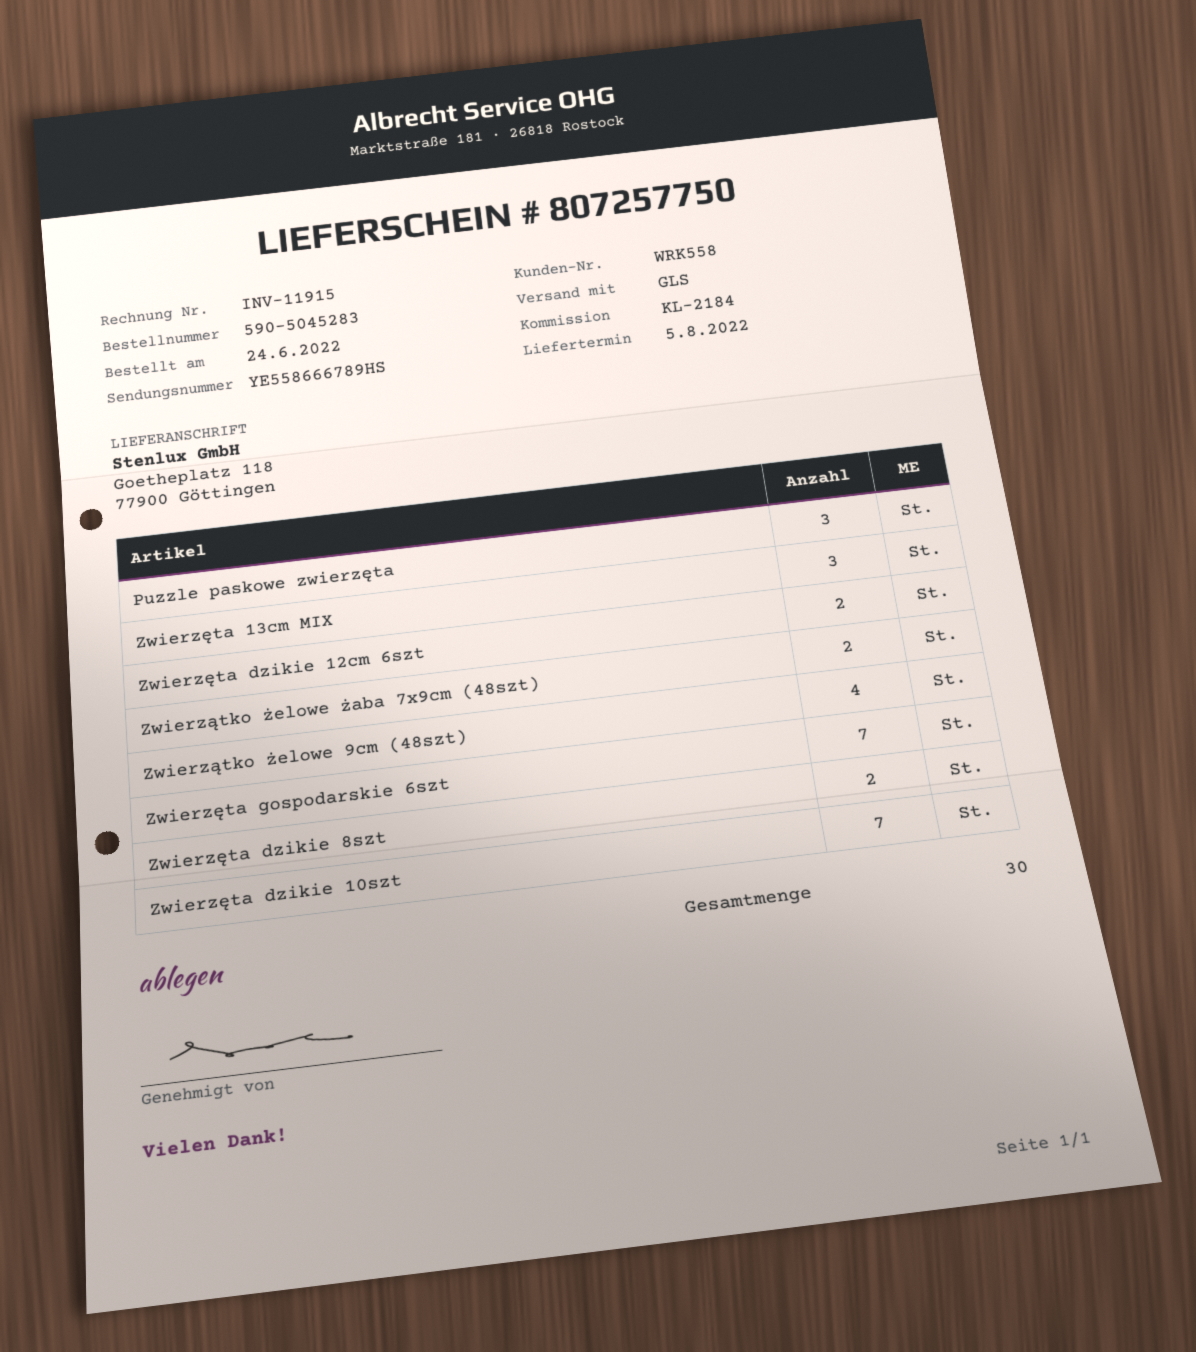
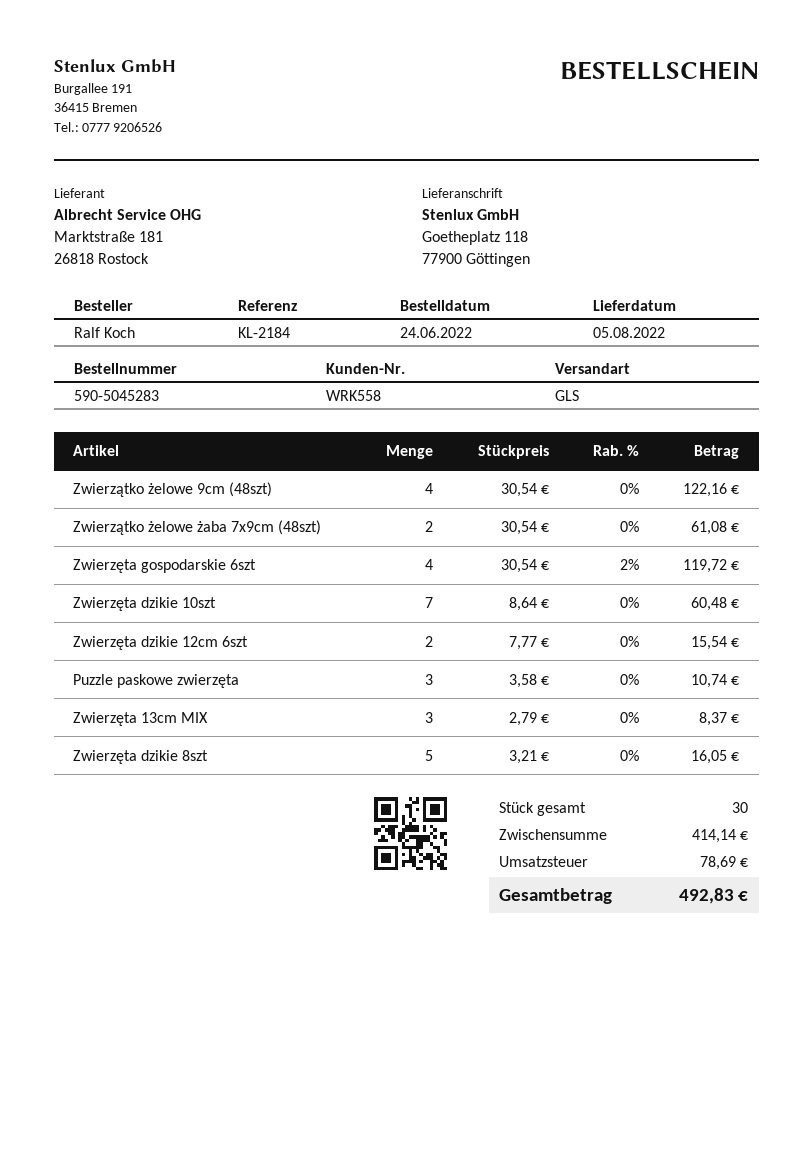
Zwierzęta gospodarskie 6szt: 7 -> 4
Zwierzęta dzikie 8szt: 2 -> 5

